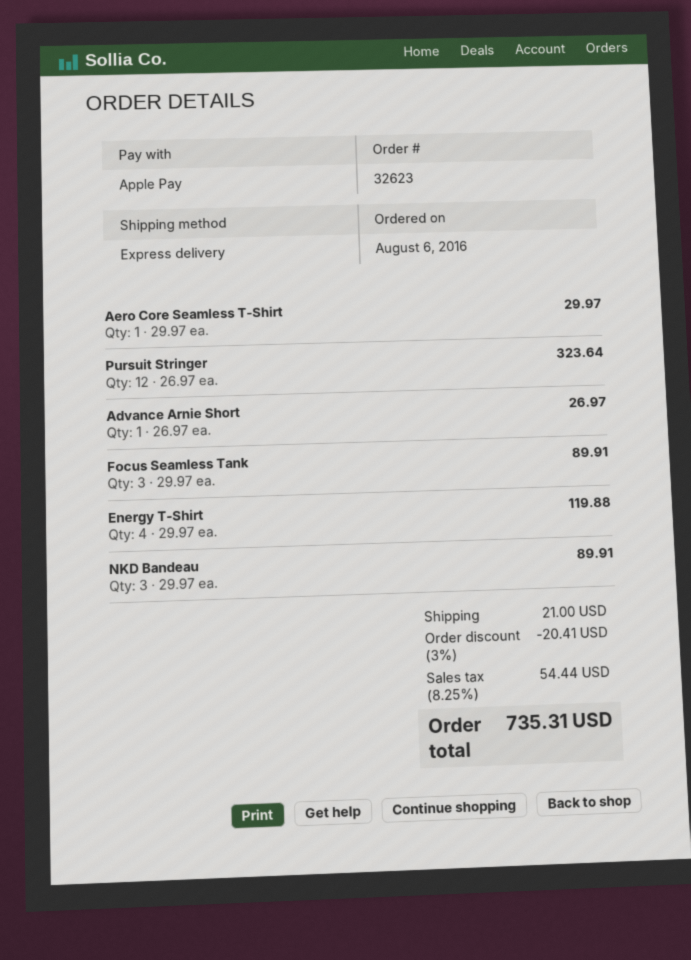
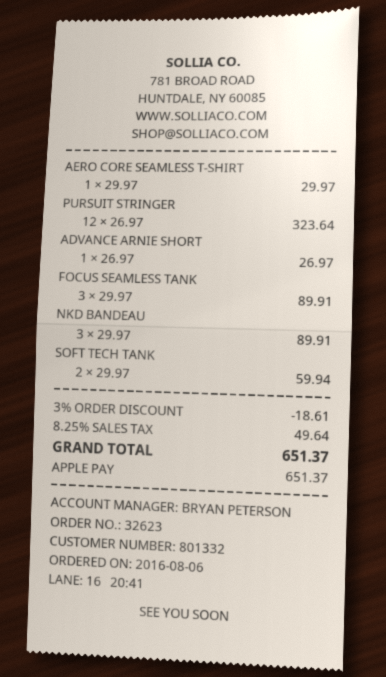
Energy T-Shirt: 4 x 29.97 = 119.88 -> none
SOFT TECH TANK: none -> 2 x 29.97 = 59.94
discount: 3% = 20.41 -> 3% = 18.61
shipping: 21.00 -> none
tax: 8.25% = 54.44 -> 8.25% = 49.64
total: 735.31 -> 651.37

